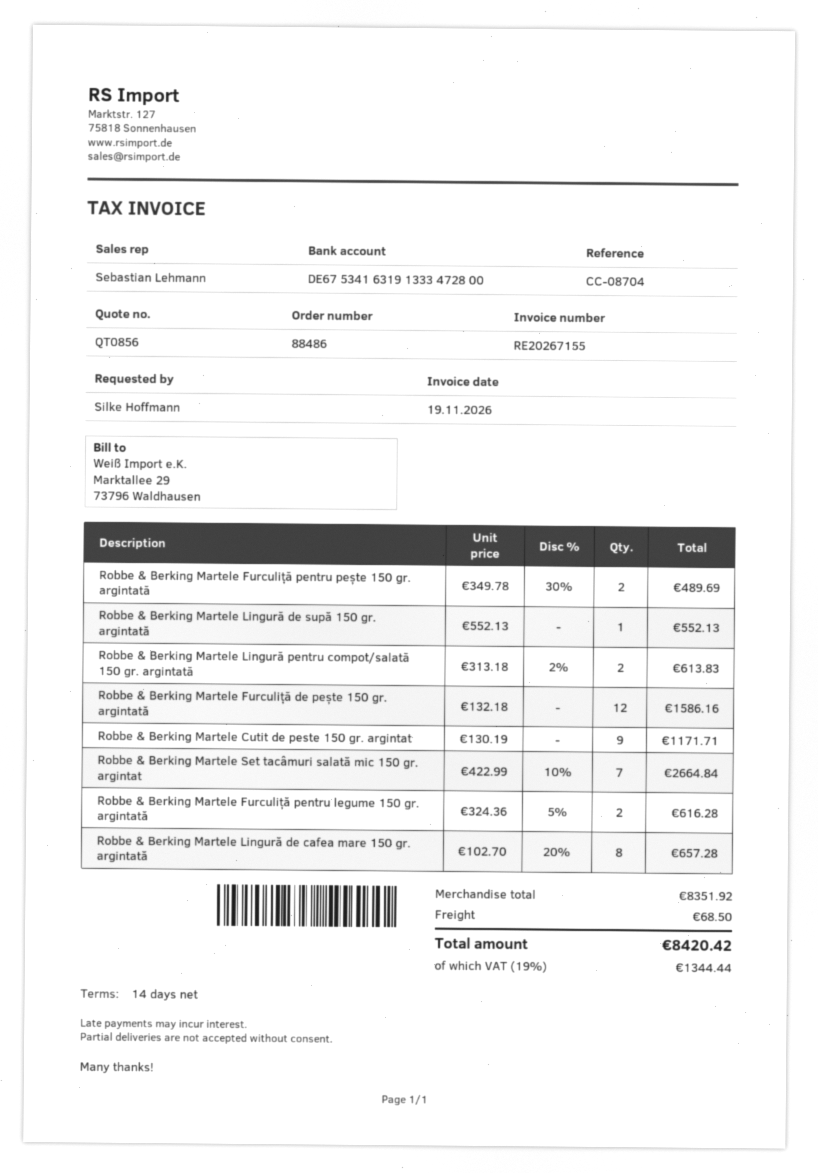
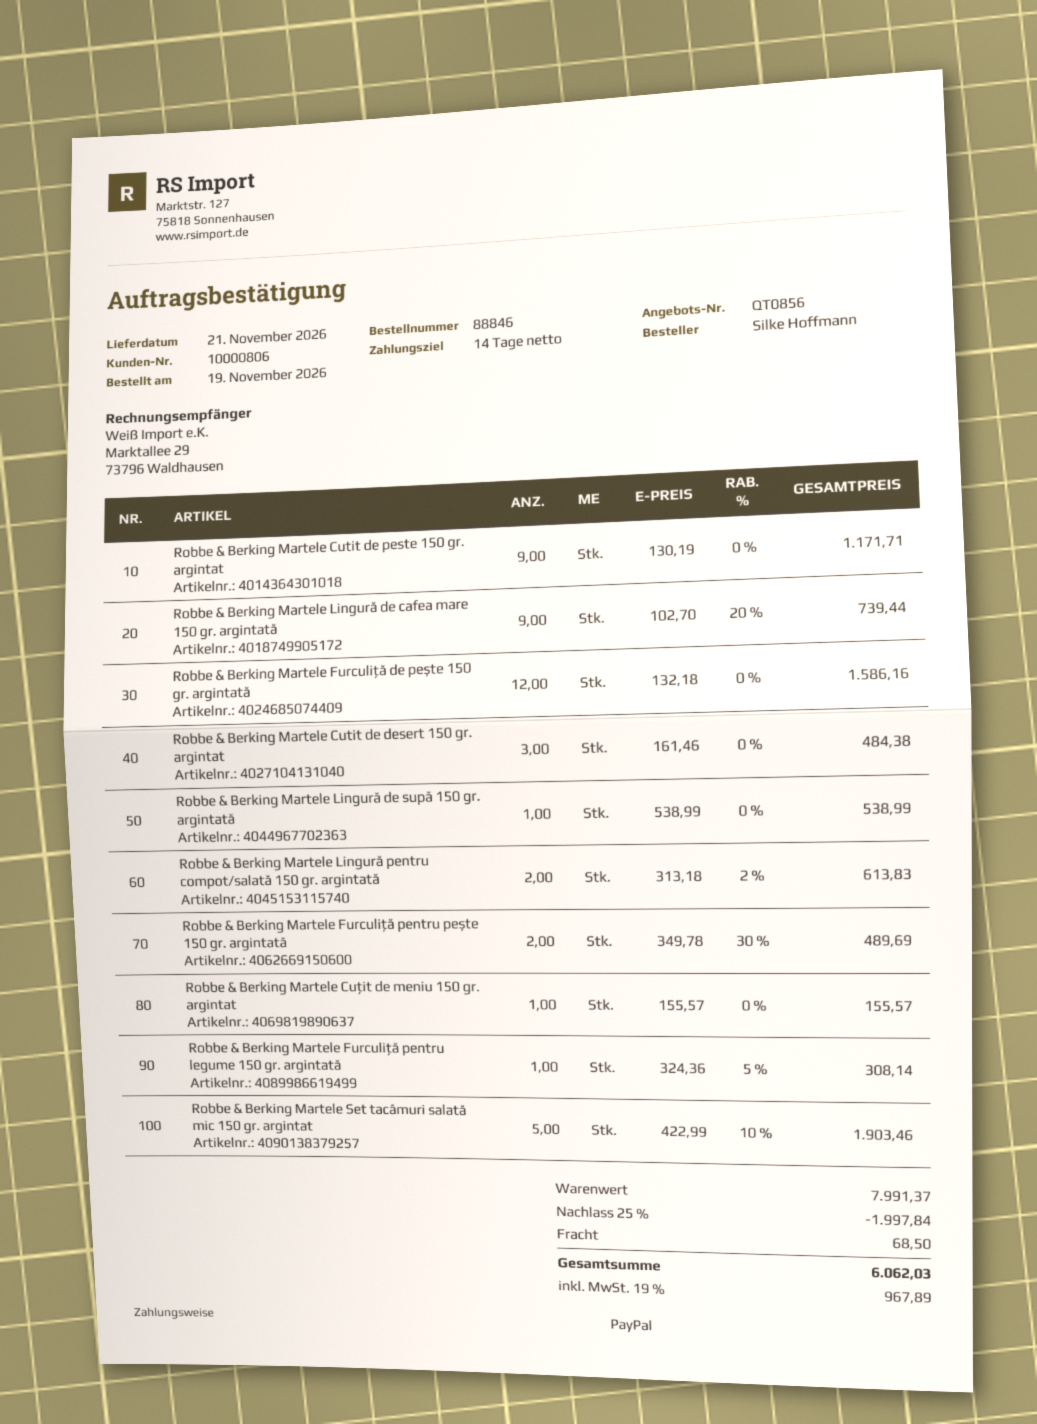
order number: 88486 -> 88846
Robbe & Berking Martele Lingură de supă 150 gr. argintată: 1 x 552.13 = 552.13 -> 1 x 538.99 = 538.99
Robbe & Berking Martele Set tacâmuri salată mic 150 gr. argintat: 7 x 422.99 - 10% = 2664.84 -> 5 x 422.99 - 10% = 1903.46
Robbe & Berking Martele Furculiță pentru legume 150 gr. argintată: 2 x 324.36 - 5% = 616.28 -> 1 x 324.36 - 5% = 308.14
Robbe & Berking Martele Lingură de cafea mare 150 gr. argintată: 8 x 102.70 - 20% = 657.28 -> 9 x 102.70 - 20% = 739.44
Robbe & Berking Martele Cutit de desert 150 gr. argintat: none -> 3 x 161.46 = 484.38
Robbe & Berking Martele Cuțit de meniu 150 gr. argintat: none -> 1 x 155.57 = 155.57
subtotal: 8351.92 -> 7991.37
discount: none -> 25% = 1997.84
tax: 19% = 1344.44 -> 19% = 967.89
total: 8420.42 -> 6062.03

